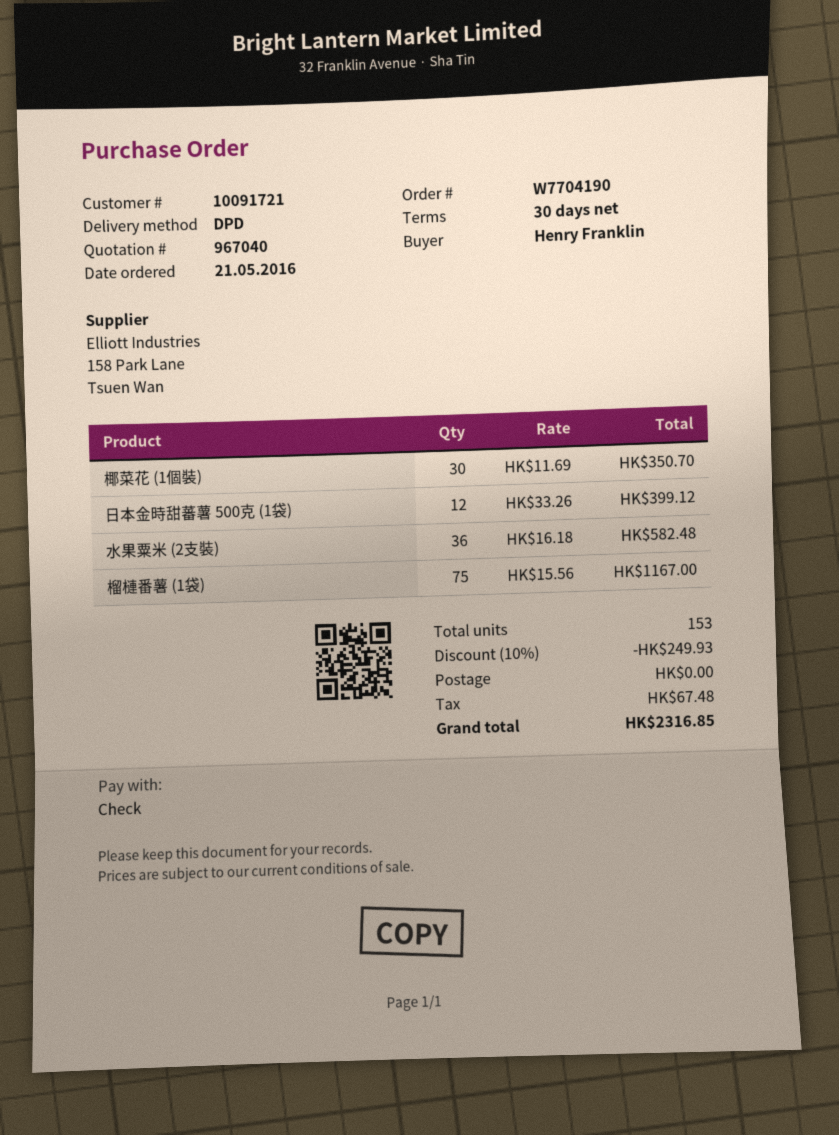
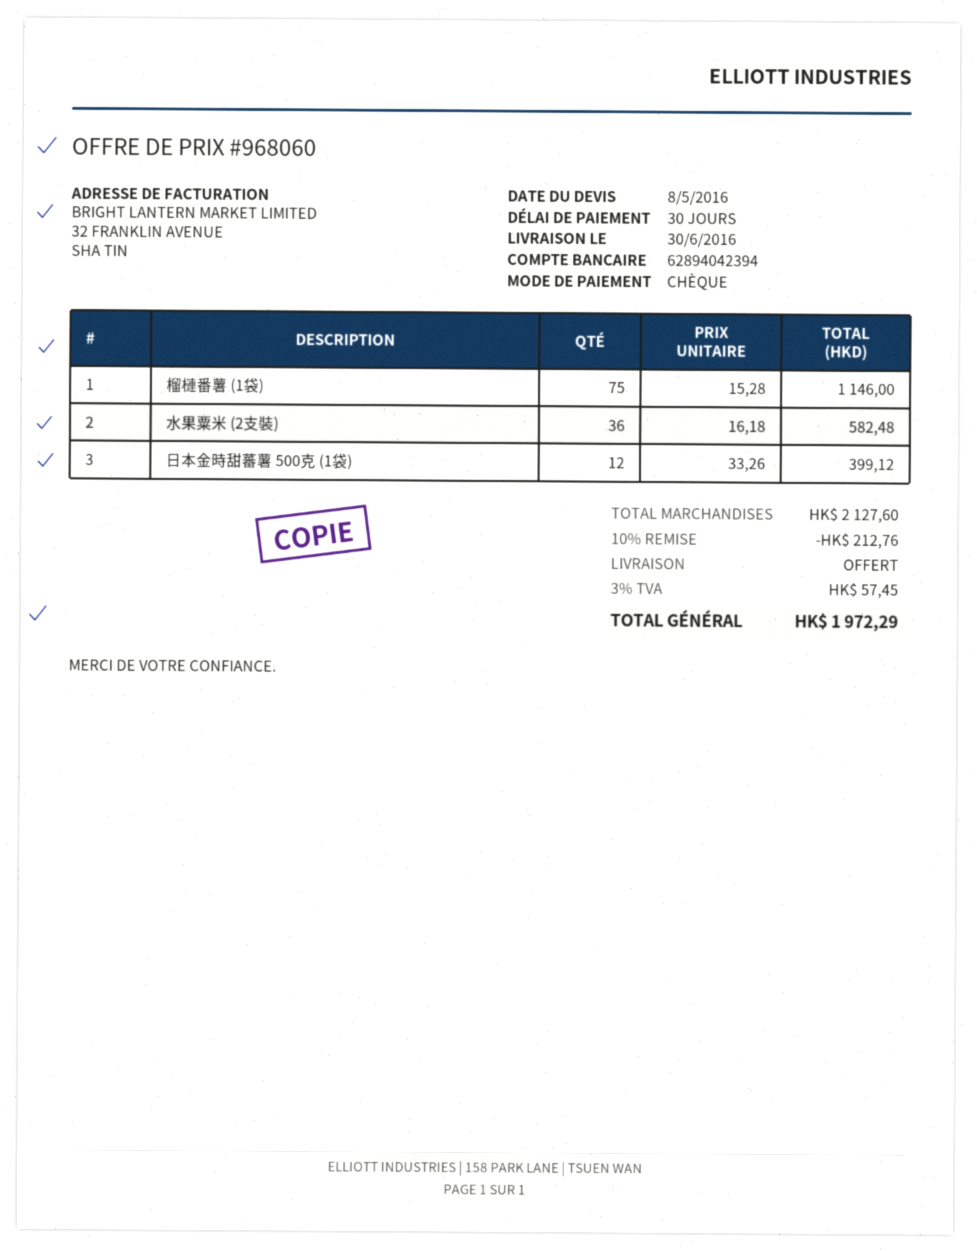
quote number: 967040 -> 968060
椰菜花 (1個裝): 30 x 11.69 = 350.70 -> none
榴槤番薯 (1袋): 75 x 15.56 = 1167.00 -> 75 x 15.28 = 1146.00
discount: 10% = 249.93 -> 10% = 212.76
tax: 67.48 -> 57.45
total: 2316.85 -> 1972.29

